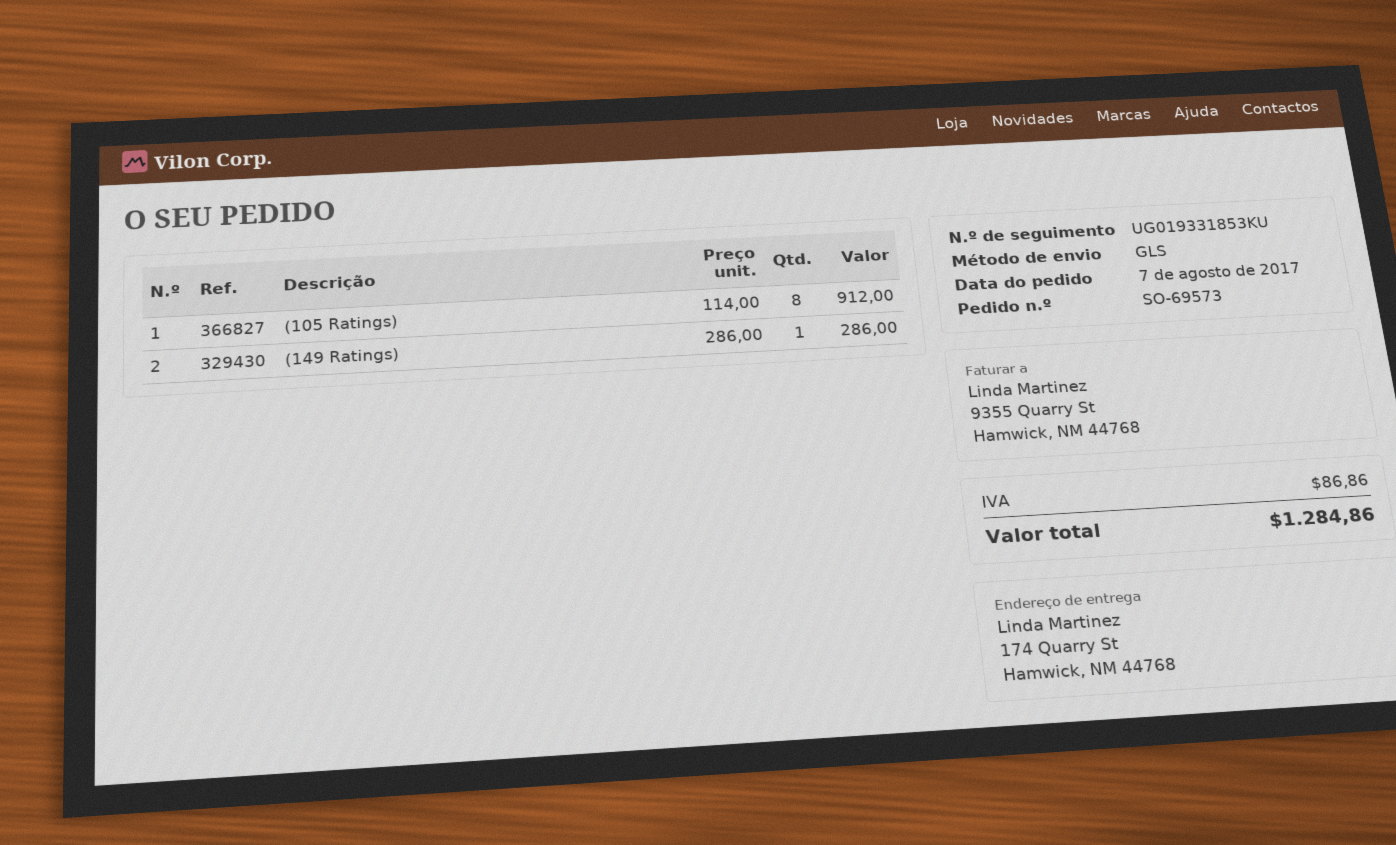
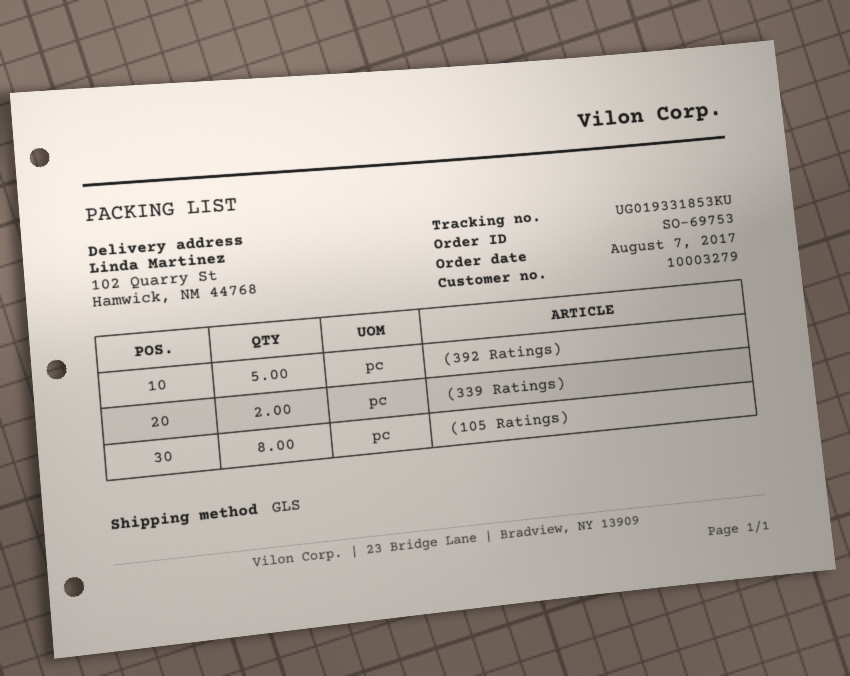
order number: SO-69573 -> SO-69753
ship to: 174 Quarry St, Hamwick, NM 44768 -> 102 Quarry St, Hamwick, NM 44768
(149 Ratings): 1 -> none
(392 Ratings): none -> 5
(339 Ratings): none -> 2

